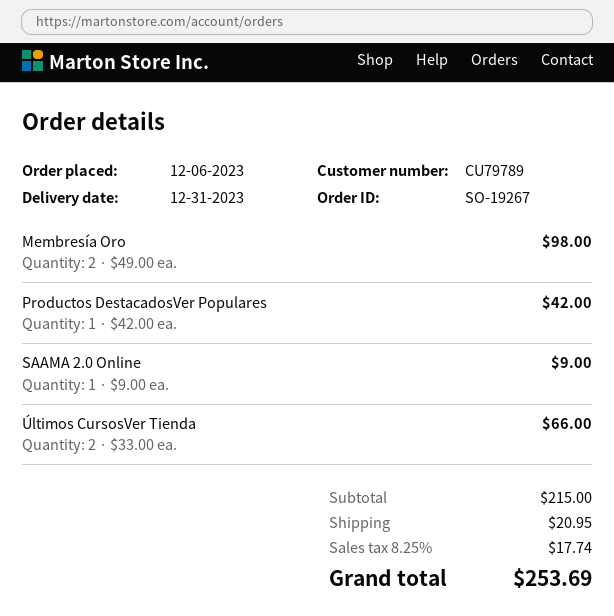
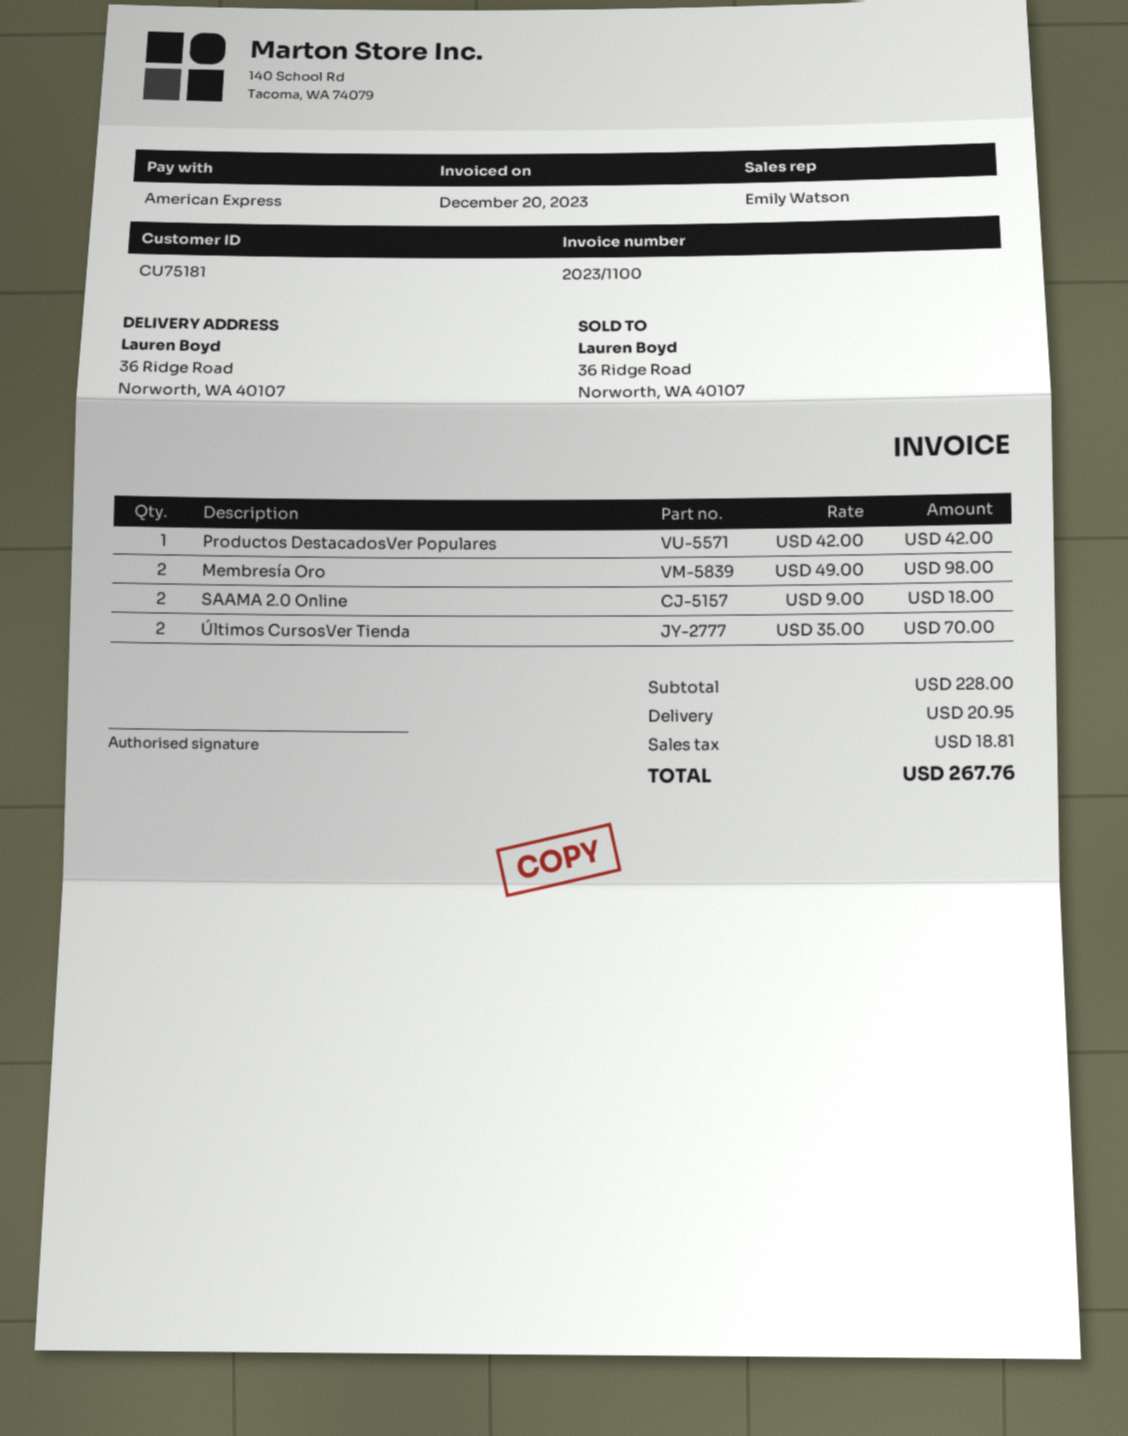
customer number: CU79789 -> CU75181
SAAMA 2.0 Online: 1 x 9.00 = 9.00 -> 2 x 9.00 = 18.00
Últimos CursosVer Tienda: 2 x 33.00 = 66.00 -> 2 x 35.00 = 70.00
subtotal: 215.00 -> 228.00
tax: 17.74 -> 18.81
total: 253.69 -> 267.76

